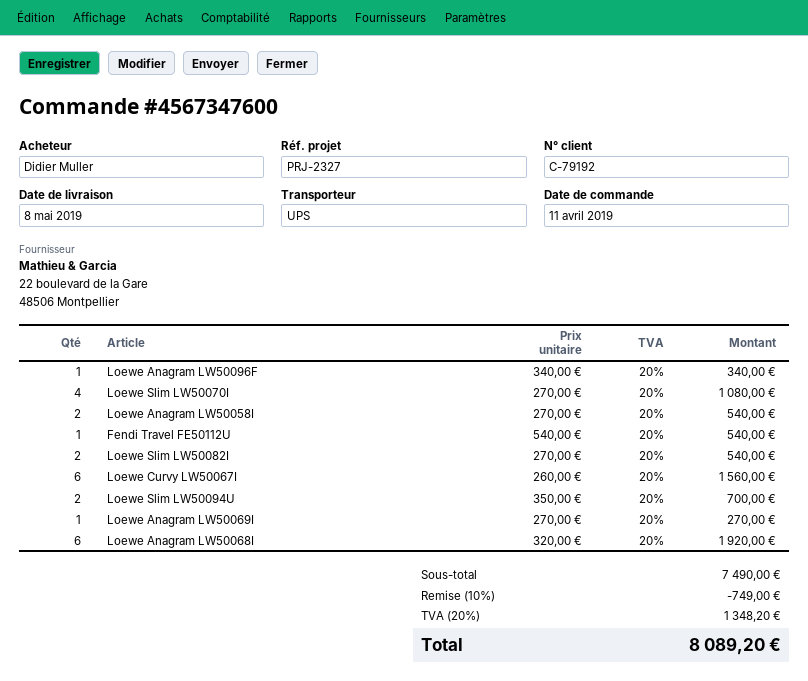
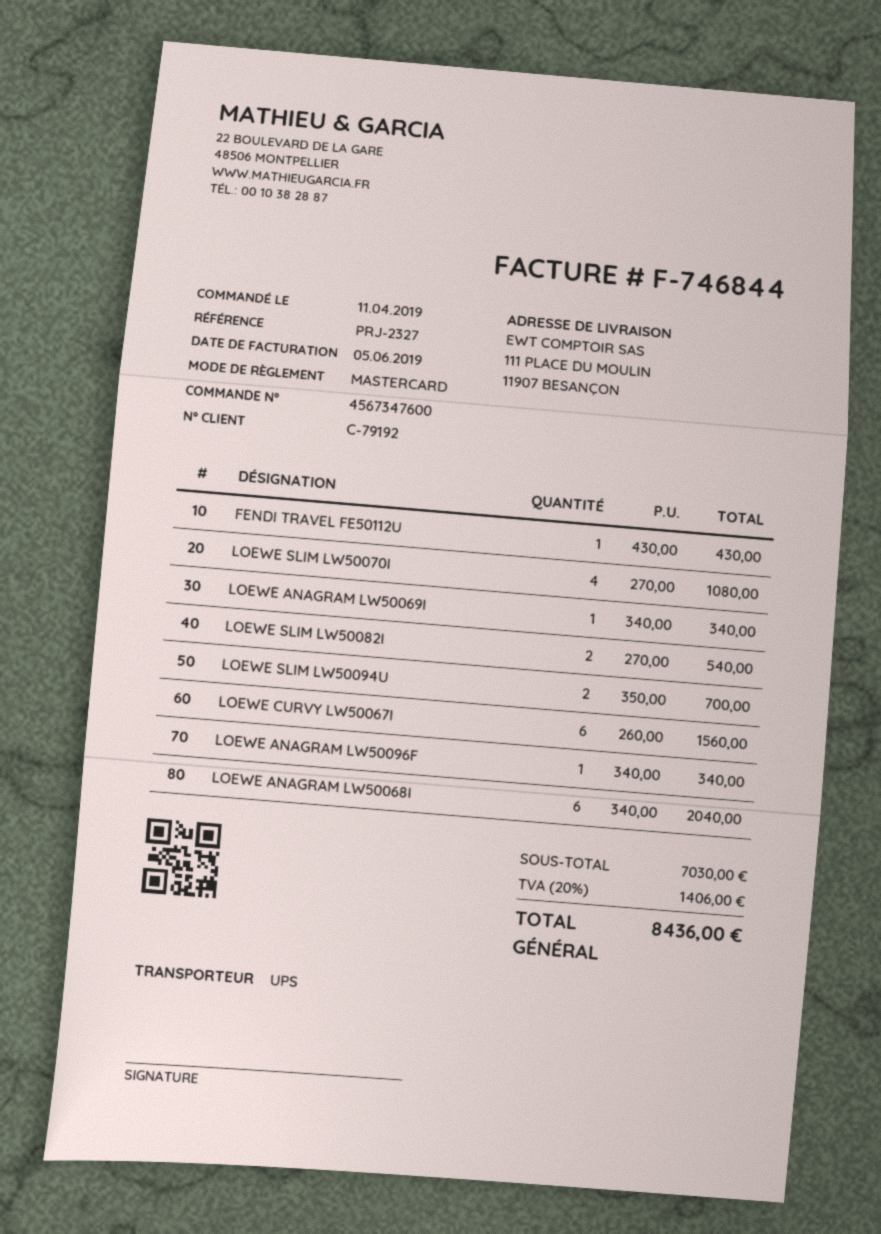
Loewe Anagram LW50058I: 2 x 270.00 = 540.00 -> none
Fendi Travel FE50112U: 1 x 540.00 = 540.00 -> 1 x 430.00 = 430.00
Loewe Anagram LW50069I: 1 x 270.00 = 270.00 -> 1 x 340.00 = 340.00
Loewe Anagram LW50068I: 6 x 320.00 = 1920.00 -> 6 x 340.00 = 2040.00
subtotal: 7490.00 -> 7030.00
discount: 10% = 749.00 -> none
tax: 20% = 1348.20 -> 20% = 1406.00
total: 8089.20 -> 8436.00

